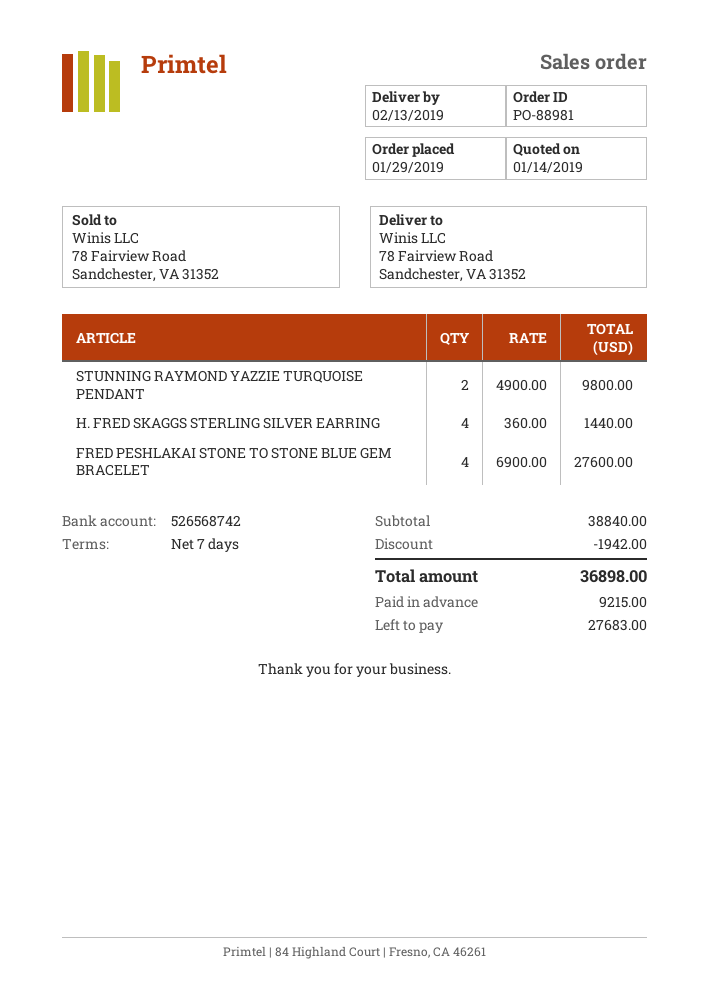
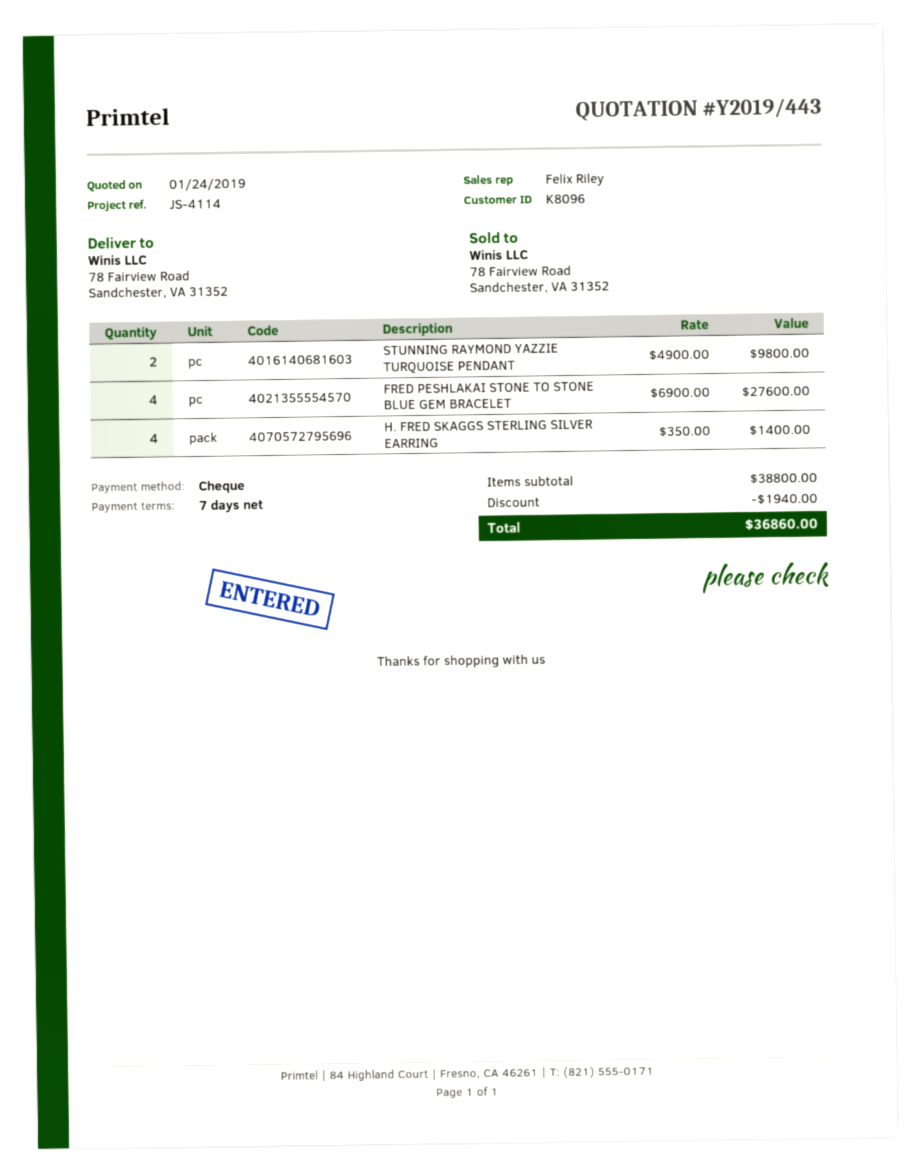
quote date: 2019-01-14 -> 2019-01-24
H. FRED SKAGGS STERLING SILVER EARRING: 4 x 360.00 = 1440.00 -> 4 x 350.00 = 1400.00
subtotal: 38840.00 -> 38800.00
discount: 1942.00 -> 1940.00
total: 36898.00 -> 36860.00

